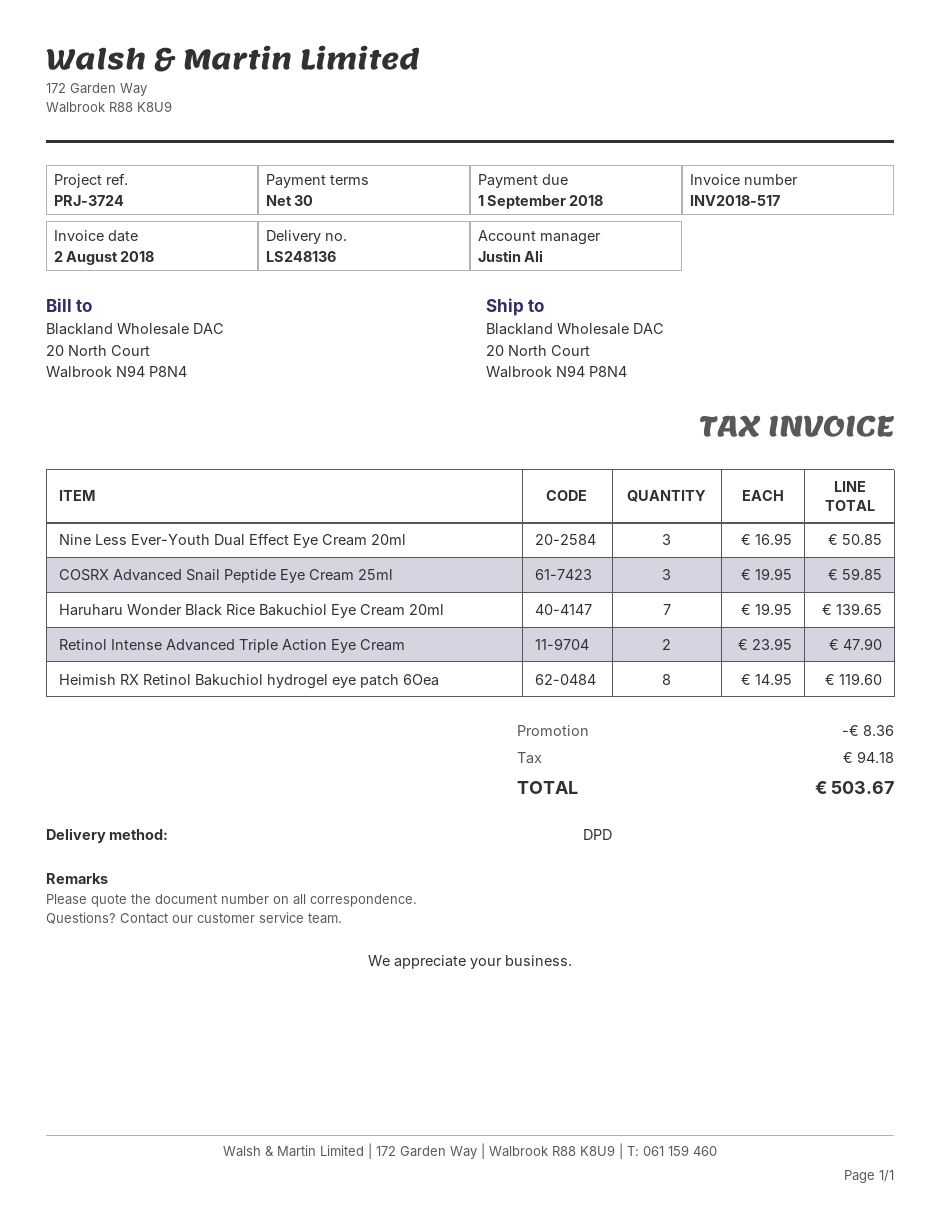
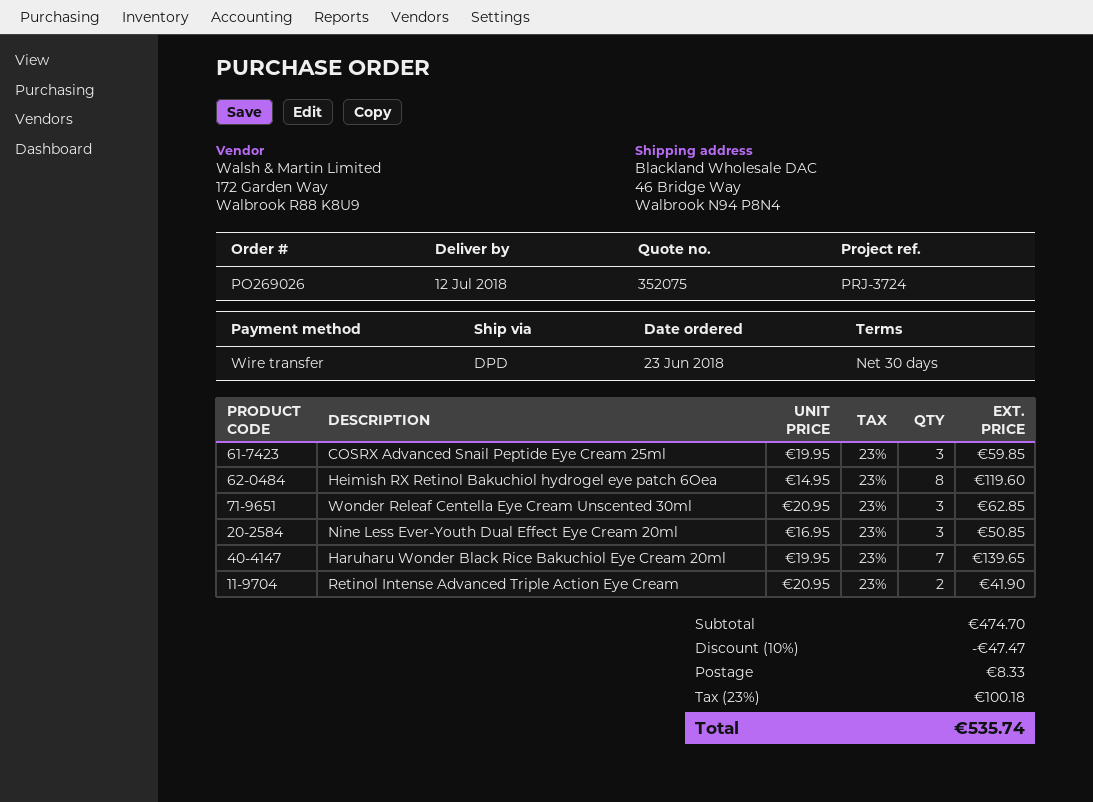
ship to: 20 North Court, Walbrook N94 P8N4 -> 46 Bridge Way, Walbrook N94 P8N4
Retinol Intense Advanced Triple Action Eye Cream: 2 x 23.95 = 47.90 -> 2 x 20.95 = 41.90
Wonder Releaf Centella Eye Cream Unscented 30ml: none -> 3 x 20.95 = 62.85
discount: 8.36 -> 47.47
shipping: none -> 8.33
tax: 94.18 -> 100.18
total: 503.67 -> 535.74

